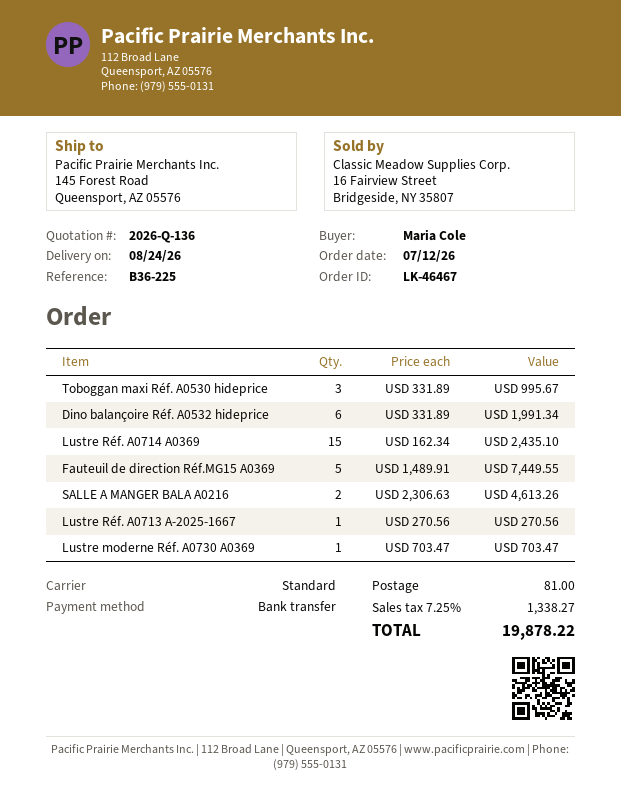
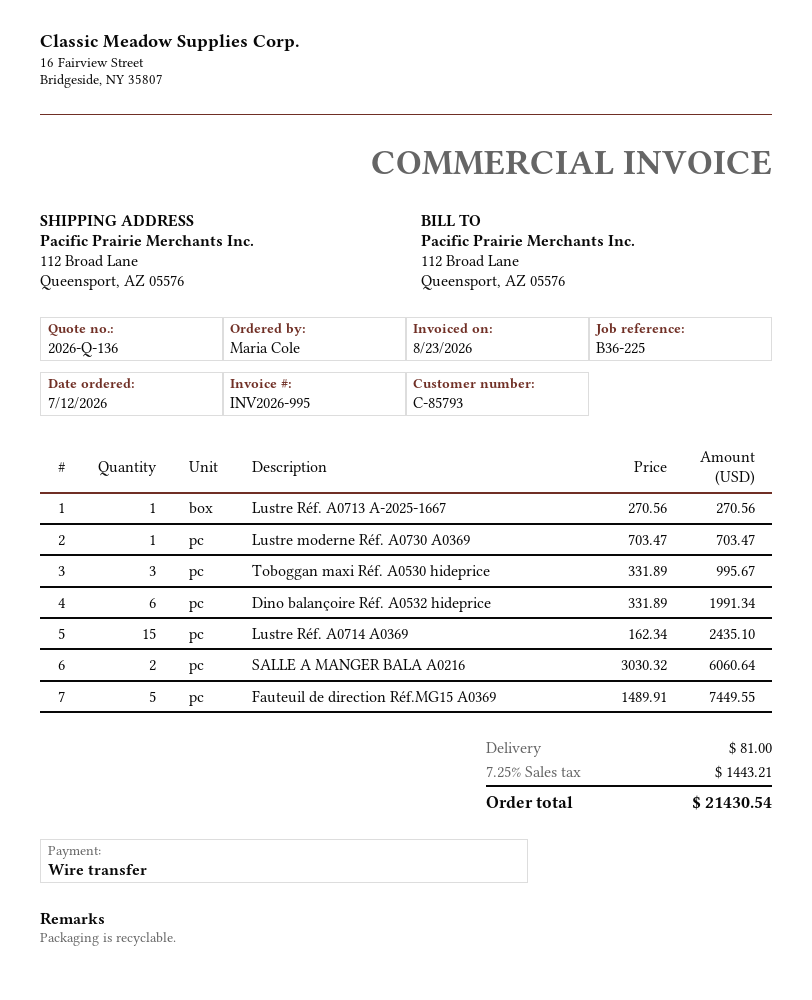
ship to: 145 Forest Road, Queensport, AZ 05576 -> 112 Broad Lane, Queensport, AZ 05576
SALLE A MANGER BALA A0216: 2 x 2306.63 = 4613.26 -> 2 x 3030.32 = 6060.64
tax: 7.25% = 1338.27 -> 7.25% = 1443.21
total: 19878.22 -> 21430.54

